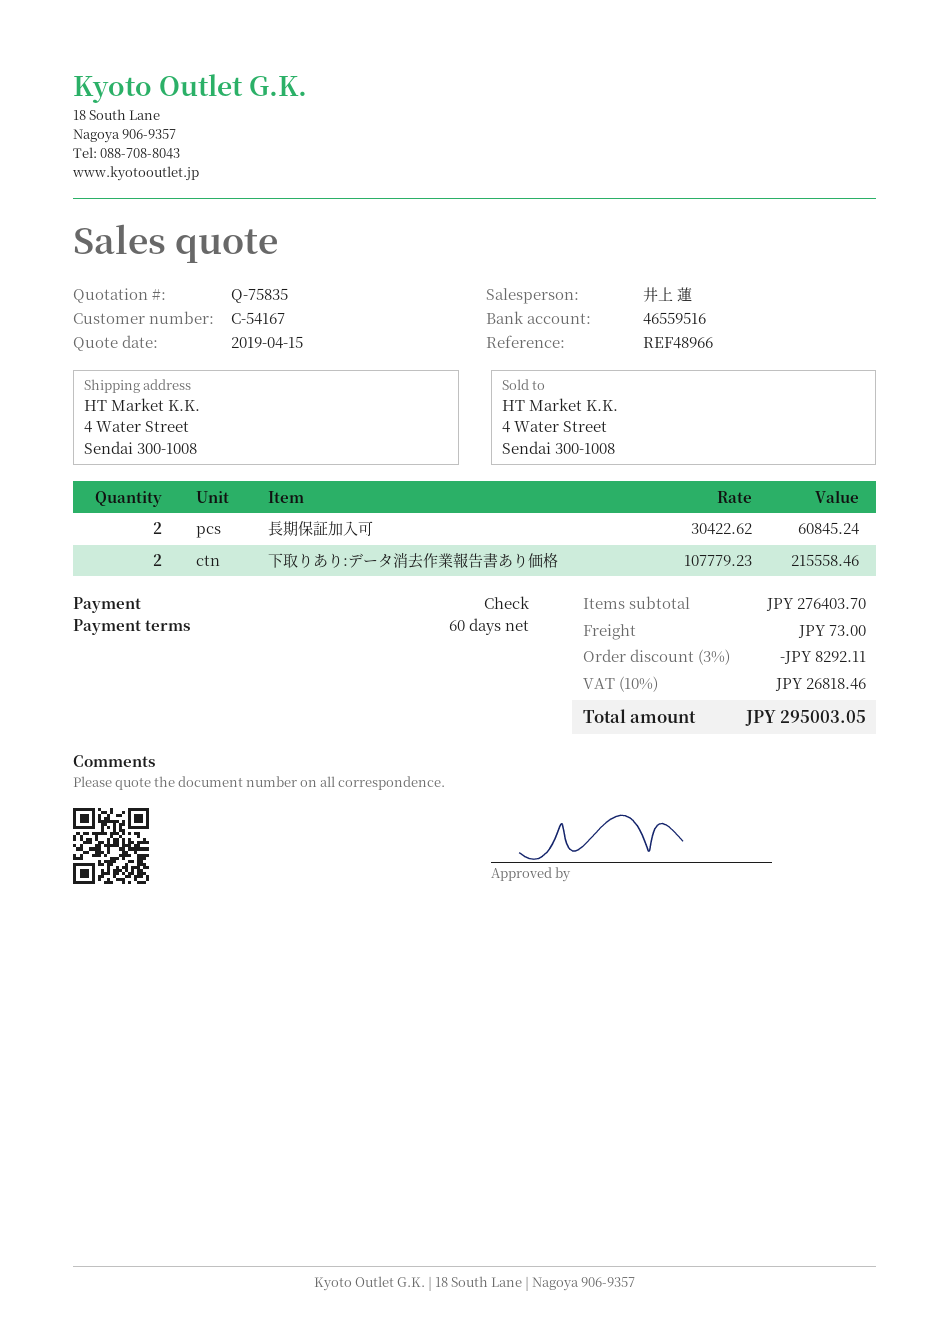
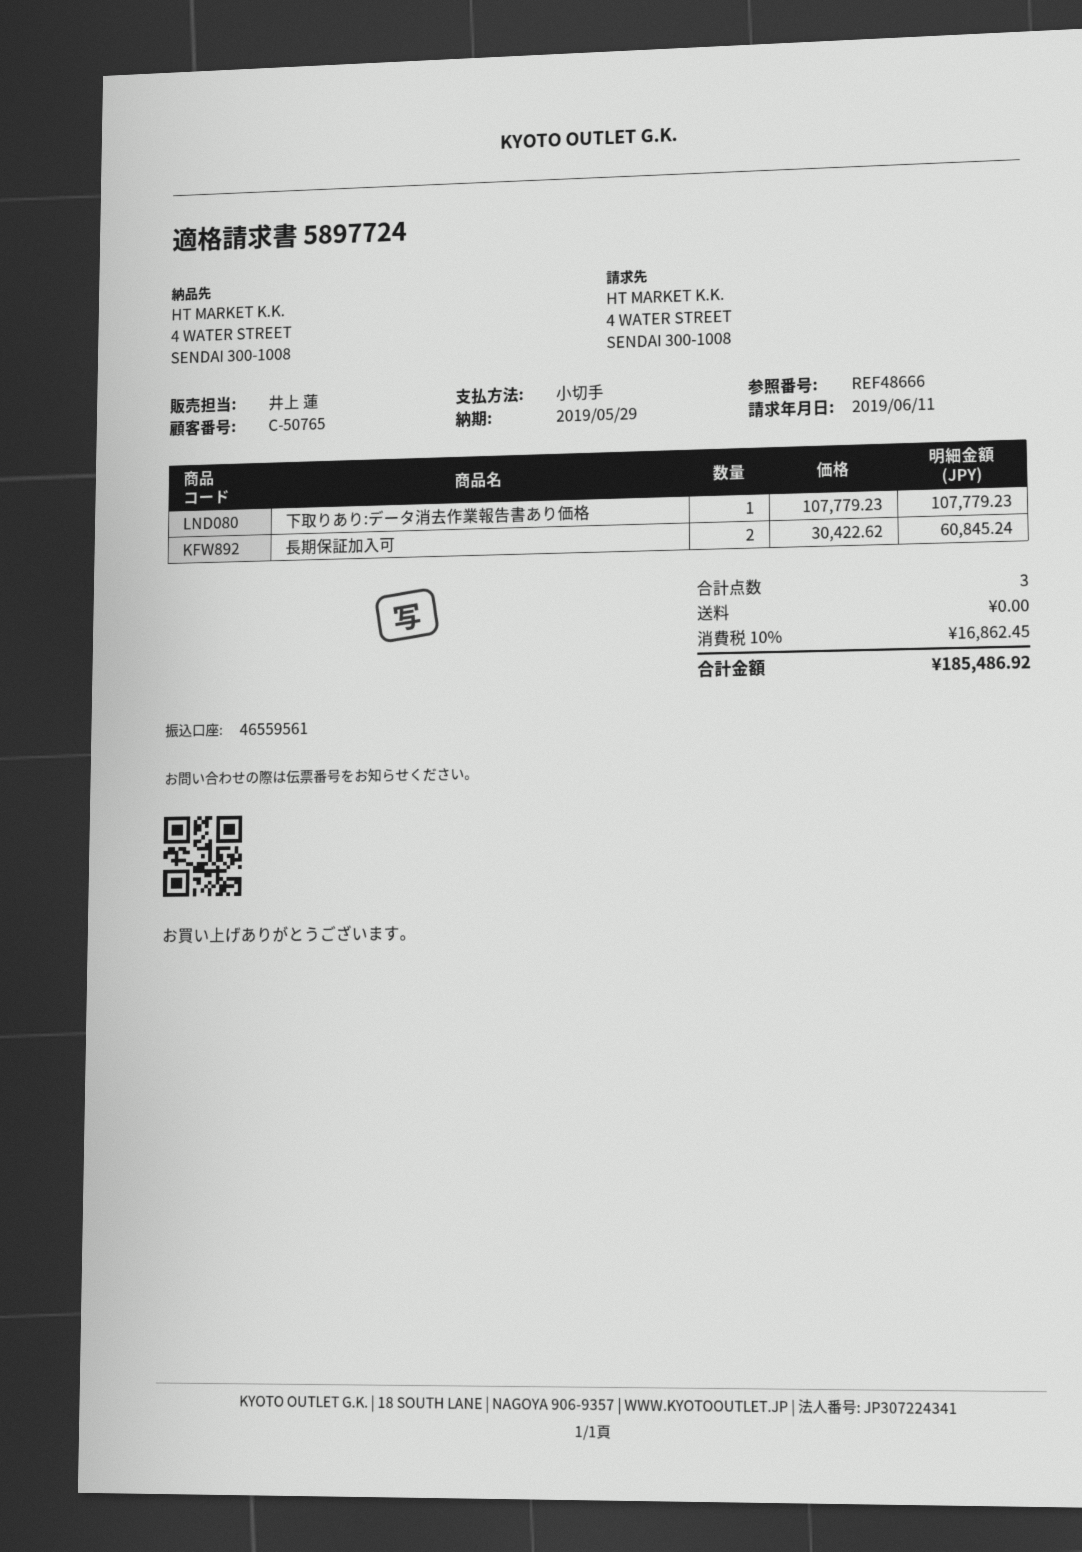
customer number: C-54167 -> C-50765
reference: REF48966 -> REF48666
bank account: 46559516 -> 46559561
下取りあり:データ消去作業報告書あり価格: 2 x 107779.23 = 215558.46 -> 1 x 107779.23 = 107779.23
discount: 3% = 8292.11 -> none
shipping: 73.00 -> 0.00
tax: 10% = 26818.46 -> 10% = 16862.45
total: 295003.05 -> 185486.92

